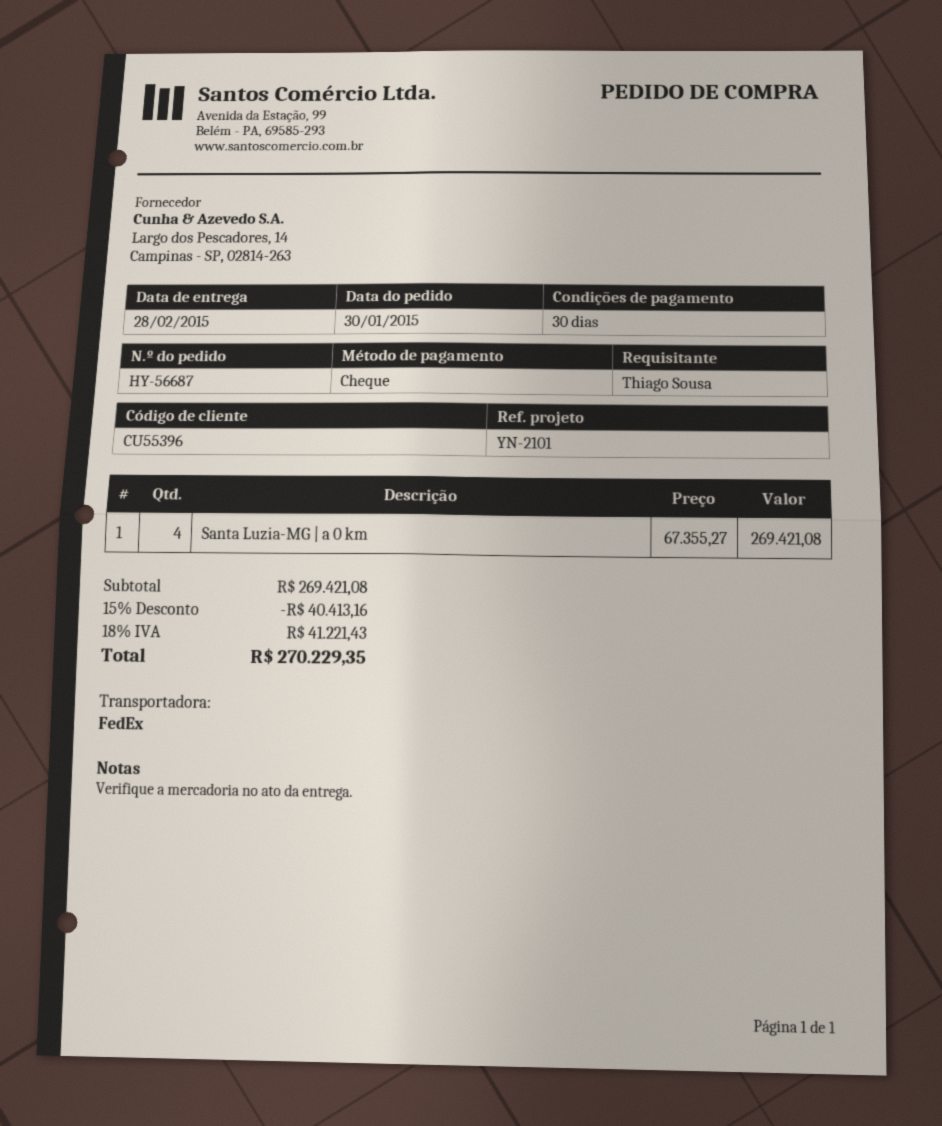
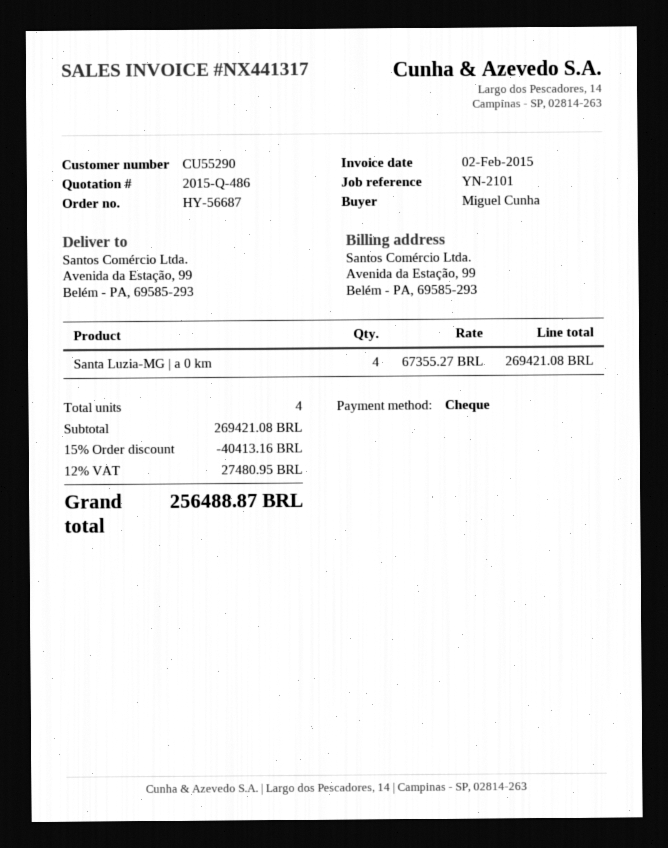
customer number: CU55396 -> CU55290
ordered by: Thiago Sousa -> Miguel Cunha
tax: 18% = 41221.43 -> 12% = 27480.95
total: 270229.35 -> 256488.87

